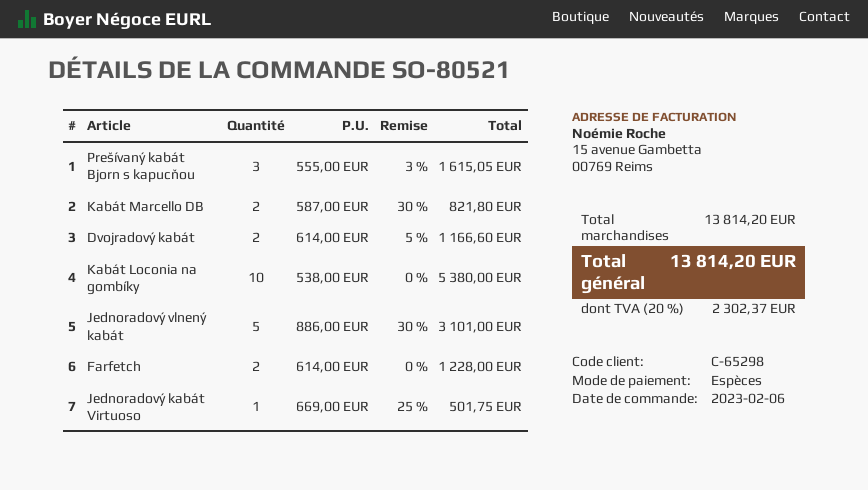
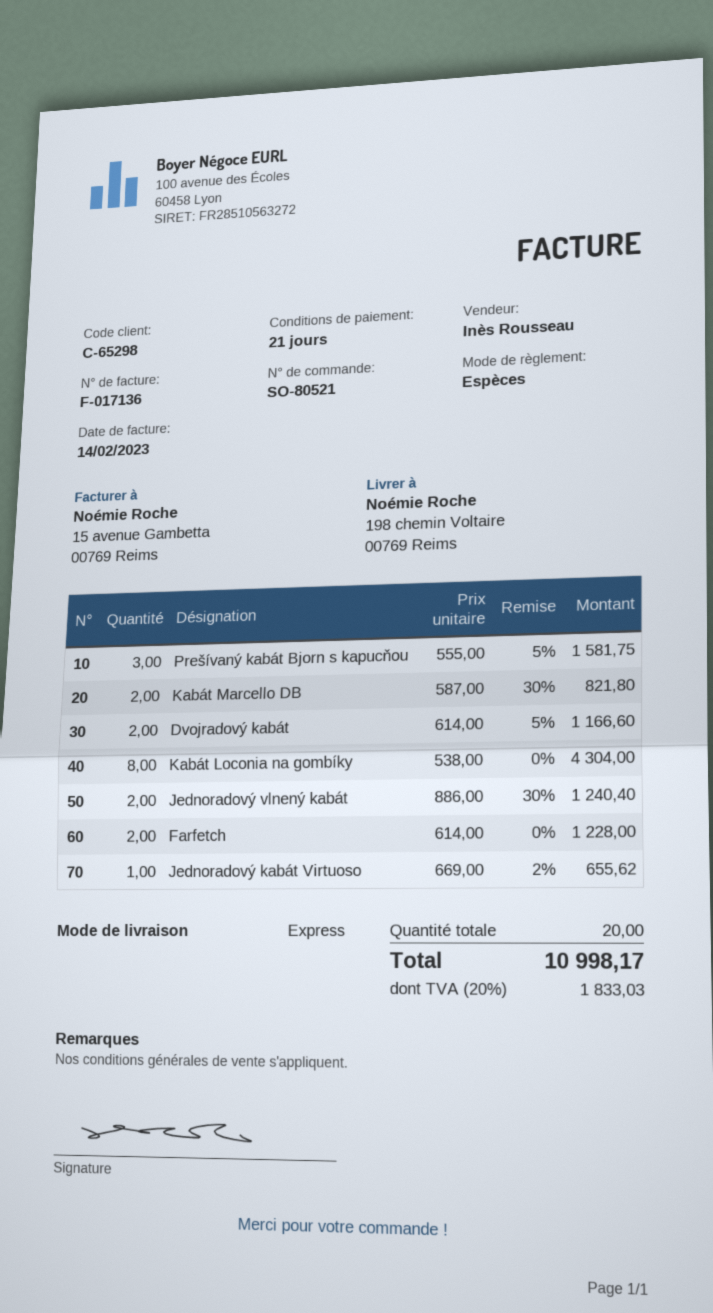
Prešívaný kabát Bjorn s kapucňou: 3 x 555.00 - 3% = 1615.05 -> 3 x 555.00 - 5% = 1581.75
Kabát Loconia na gombíky: 10 x 538.00 = 5380.00 -> 8 x 538.00 = 4304.00
Jednoradový vlnený kabát: 5 x 886.00 - 30% = 3101.00 -> 2 x 886.00 - 30% = 1240.40
Jednoradový kabát Virtuoso: 1 x 669.00 - 25% = 501.75 -> 1 x 669.00 - 2% = 655.62
tax: 20% = 2302.37 -> 20% = 1833.03
total: 13814.20 -> 10998.17

